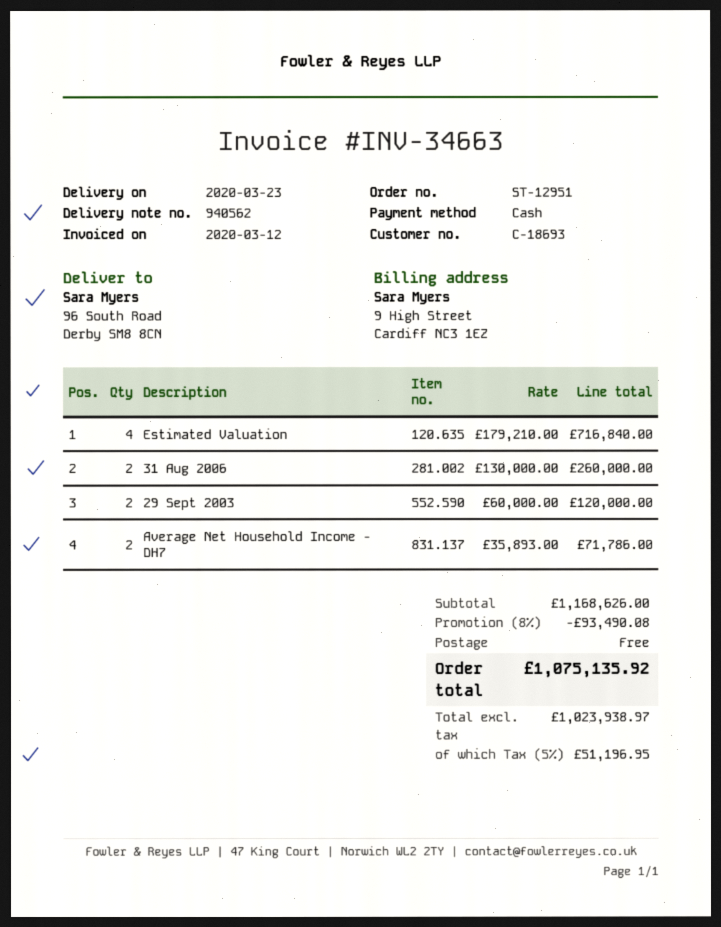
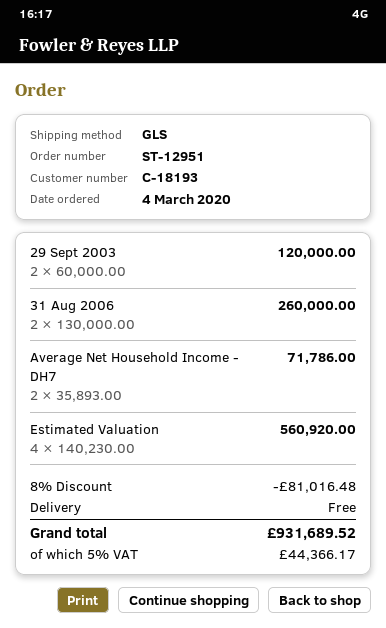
customer number: C-18693 -> C-18193
Estimated Valuation: 4 x 179210.00 = 716840.00 -> 4 x 140230.00 = 560920.00
discount: 8% = 93490.08 -> 8% = 81016.48
tax: 5% = 51196.95 -> 5% = 44366.17
total: 1075135.92 -> 931689.52

